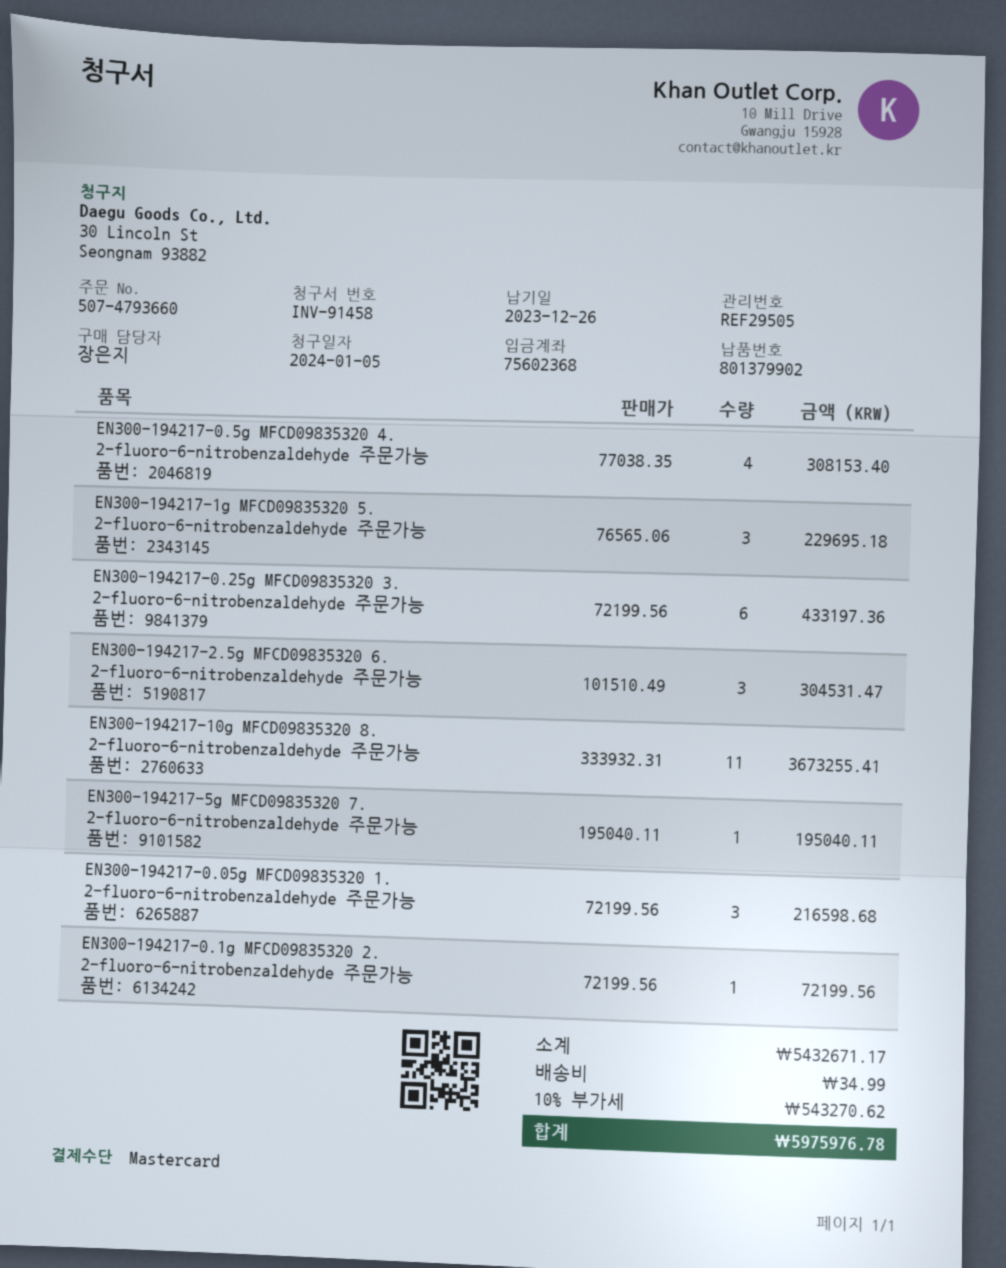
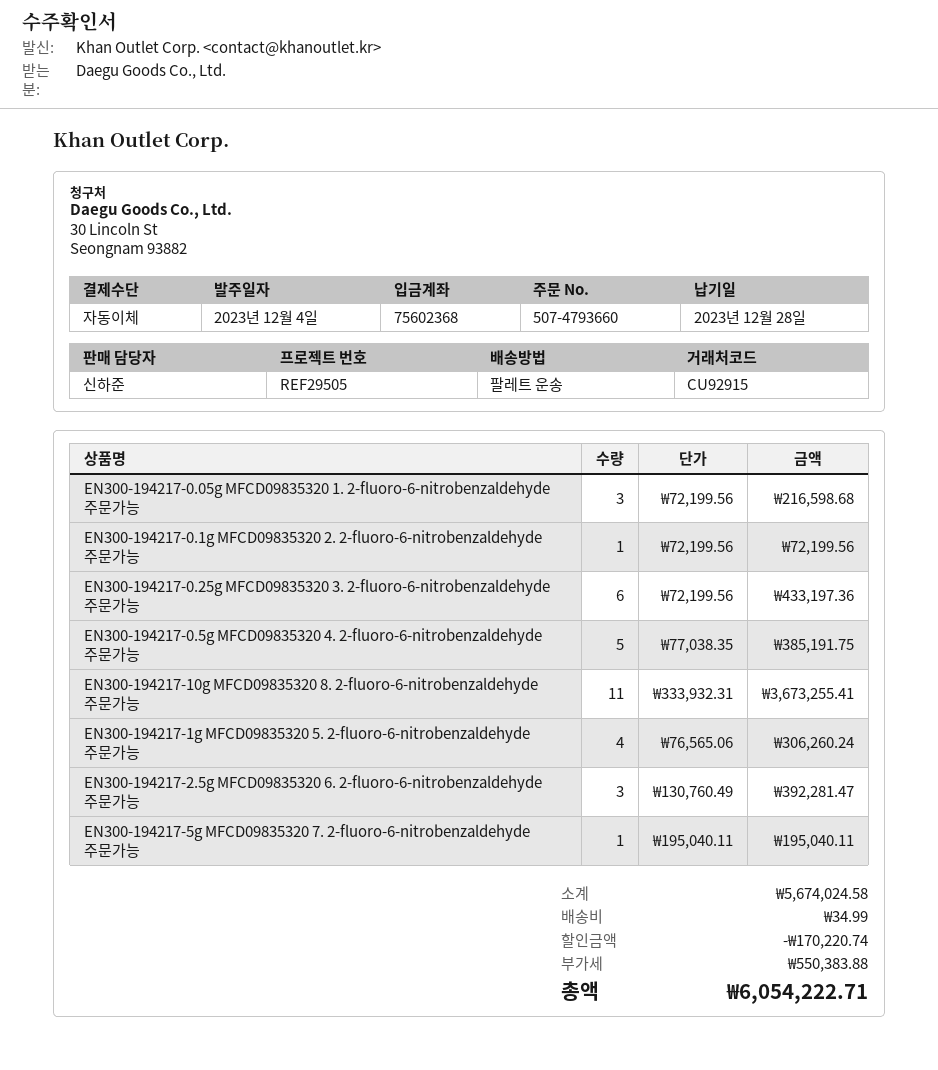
delivery date: 2023-12-26 -> 2023-12-28
payment method: Mastercard -> direct debit
EN300-194217-0.5g MFCD09835320 4. 2-fluoro-6-nitrobenzaldehyde 주문가능: 4 x 77038.35 = 308153.40 -> 5 x 77038.35 = 385191.75
EN300-194217-1g MFCD09835320 5. 2-fluoro-6-nitrobenzaldehyde 주문가능: 3 x 76565.06 = 229695.18 -> 4 x 76565.06 = 306260.24
EN300-194217-2.5g MFCD09835320 6. 2-fluoro-6-nitrobenzaldehyde 주문가능: 3 x 101510.49 = 304531.47 -> 3 x 130760.49 = 392281.47
subtotal: 5432671.17 -> 5674024.58
discount: none -> 170220.74
tax: 543270.62 -> 550383.88
total: 5975976.78 -> 6054222.71

